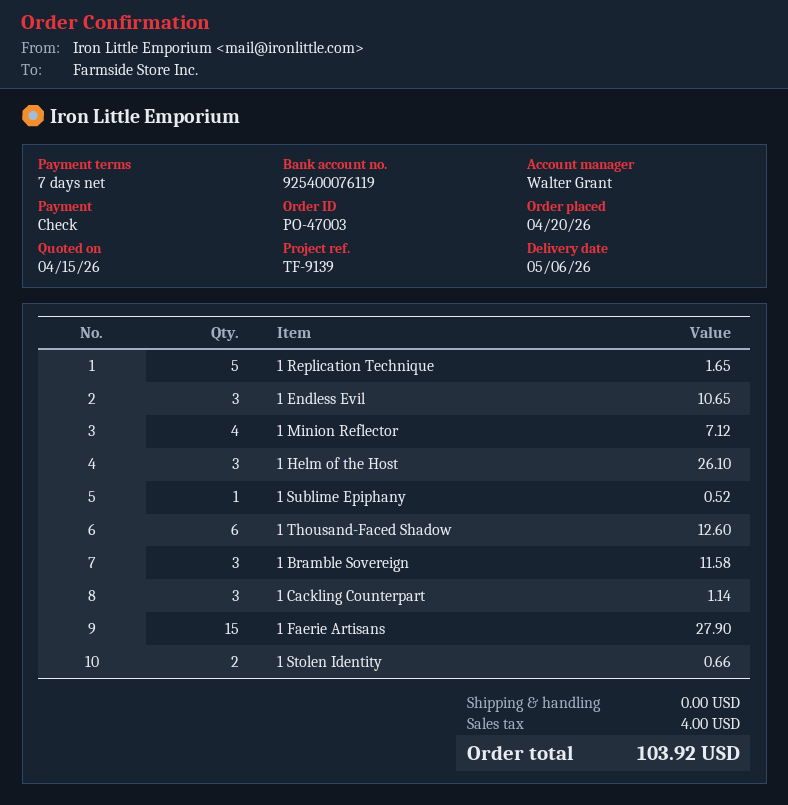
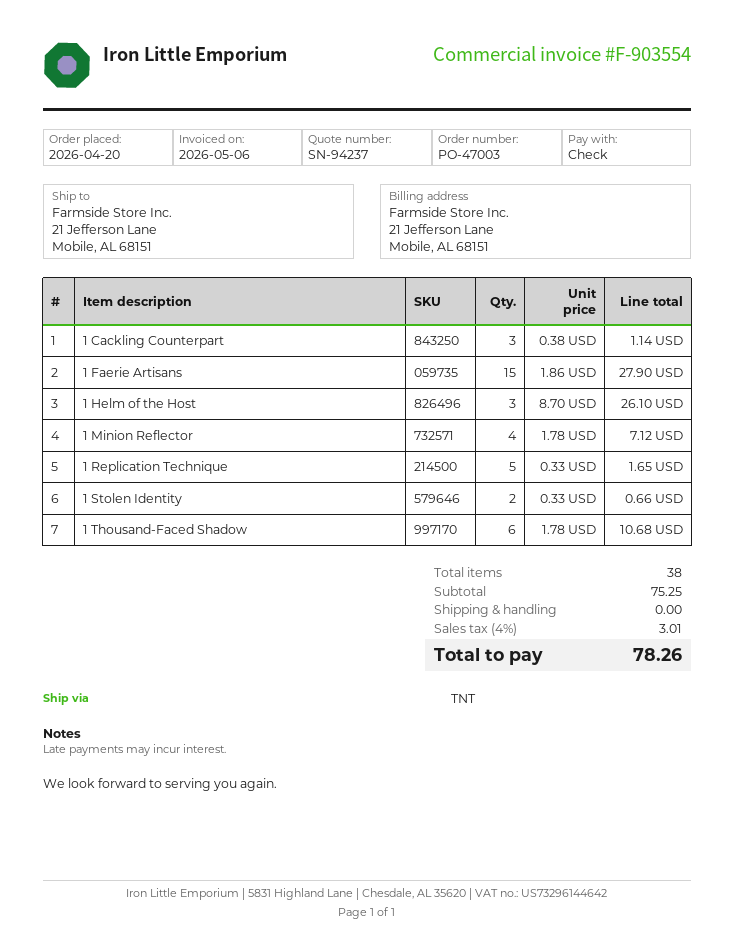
1 Endless Evil: 3 for 10.65 -> none
1 Sublime Epiphany: 1 for 0.52 -> none
1 Thousand-Faced Shadow: 6 for 12.60 -> 6 for 10.68
1 Bramble Sovereign: 3 for 11.58 -> none
tax: 4.00 -> 3.01
total: 103.92 -> 78.26

